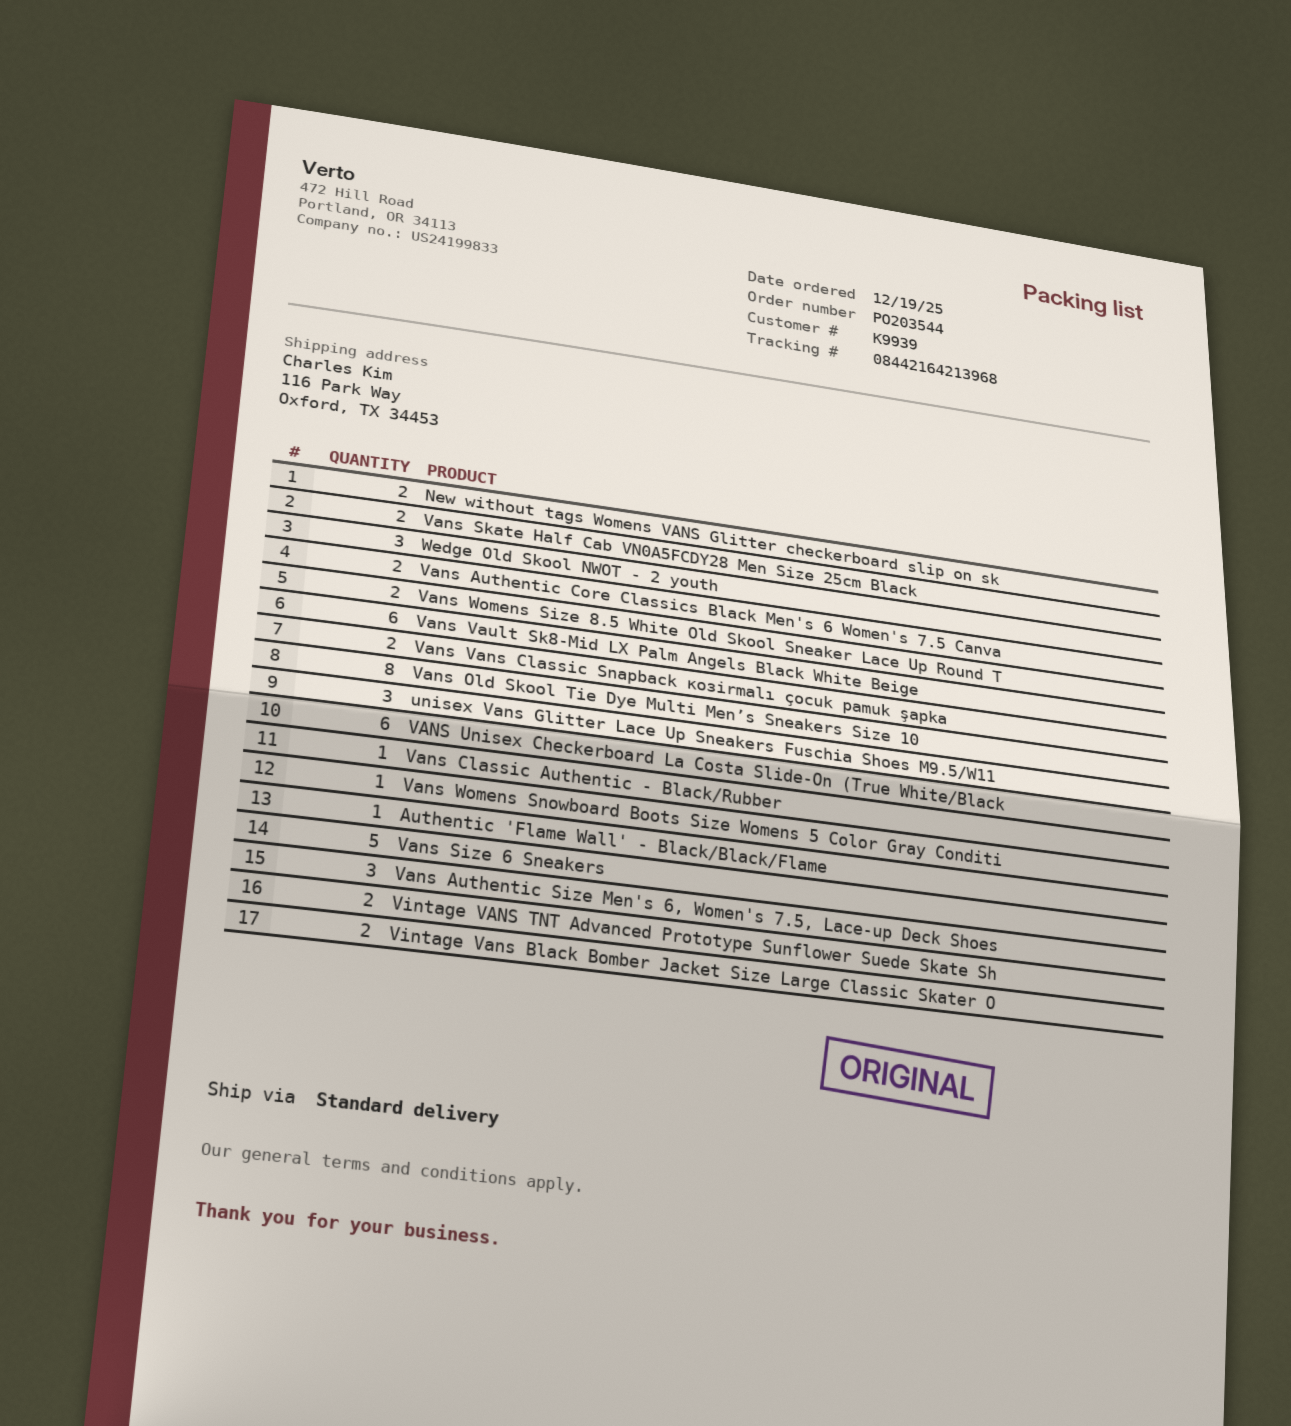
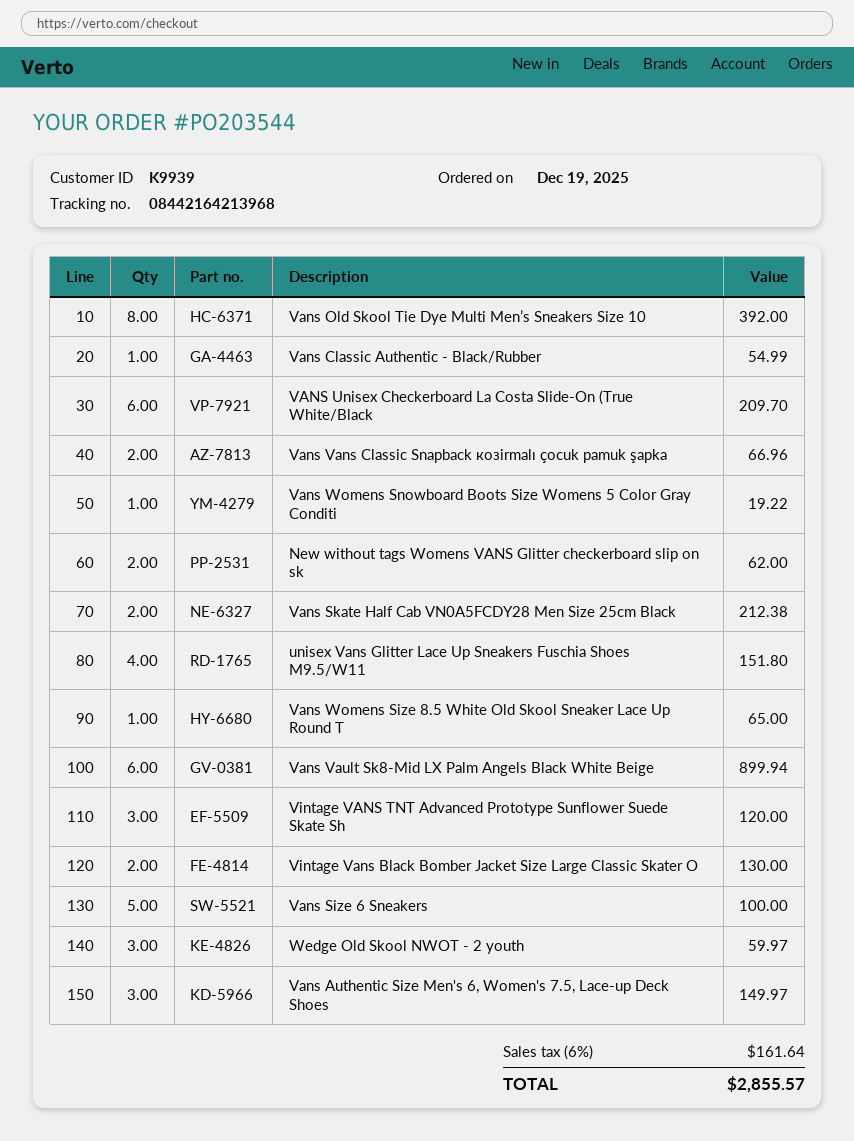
Vans Authentic Core Classics Black Men's 6 Women's 7.5 Canva: 2 -> none
Vans Womens Size 8.5 White Old Skool Sneaker Lace Up Round T: 2 -> 1
unisex Vans Glitter Lace Up Sneakers Fuschia Shoes M9.5/W11: 3 -> 4
Authentic 'Flame Wall' - Black/Black/Flame: 1 -> none
Vintage VANS TNT Advanced Prototype Sunflower Suede Skate Sh: 2 -> 3

